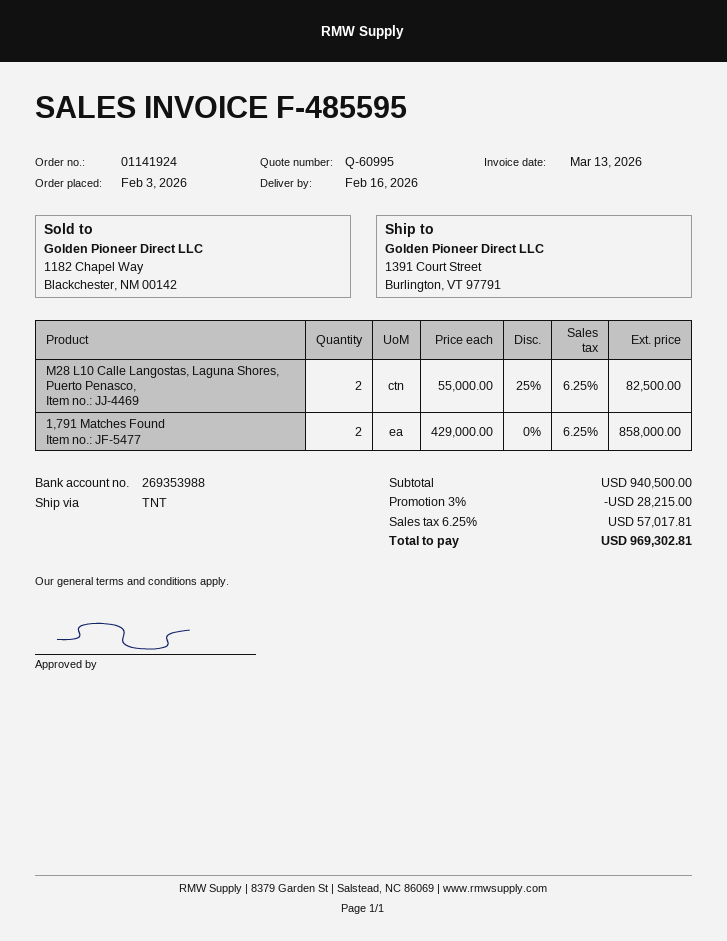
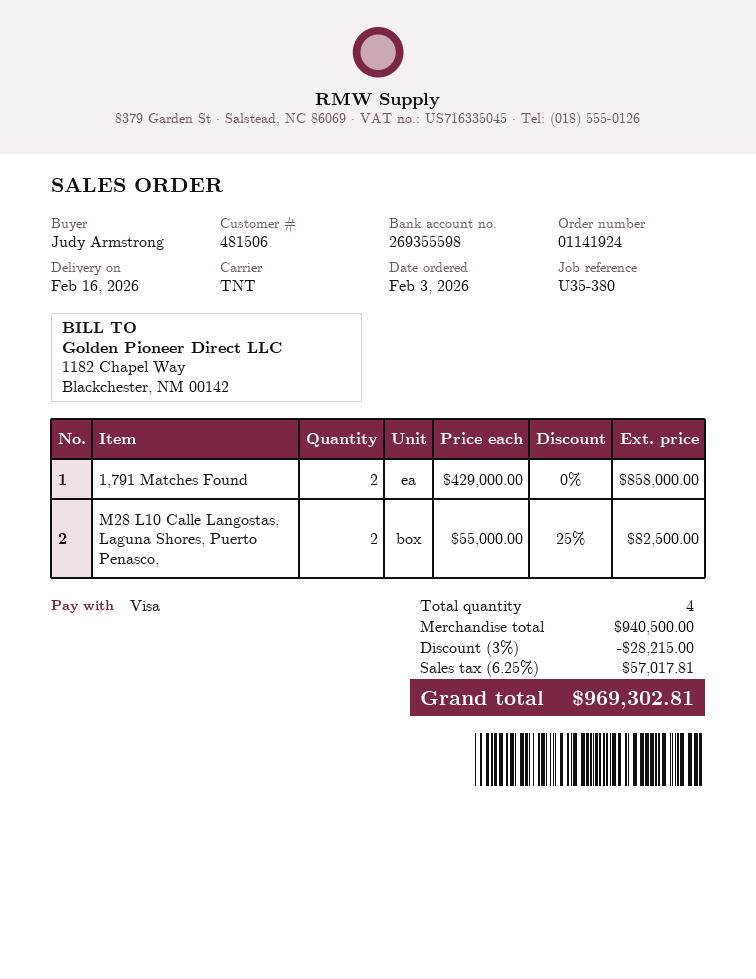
bank account: 269353988 -> 269355598

